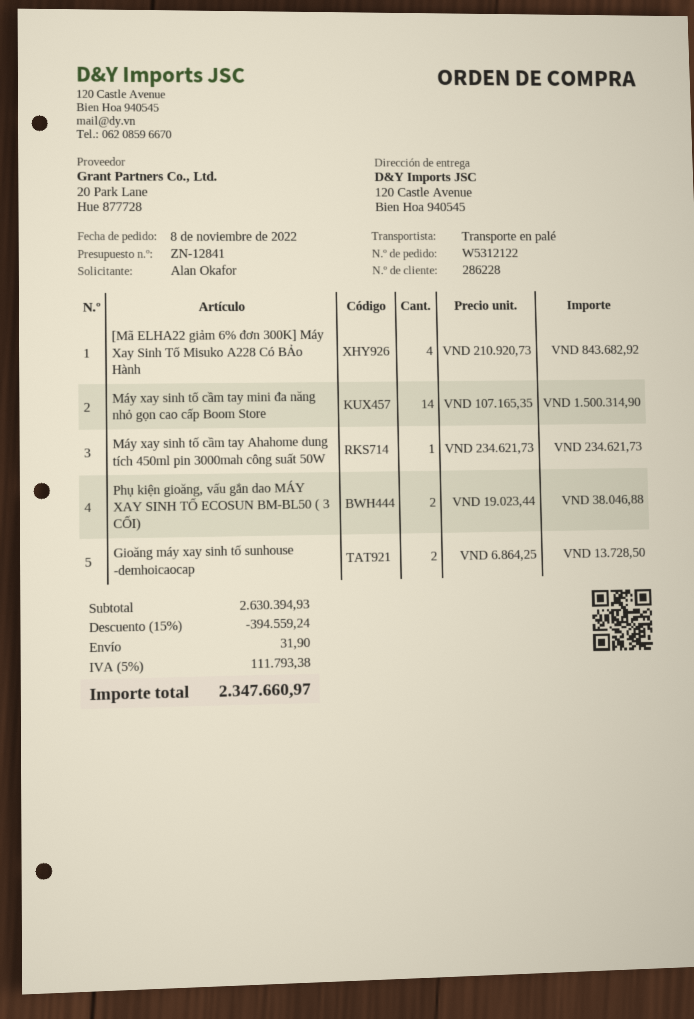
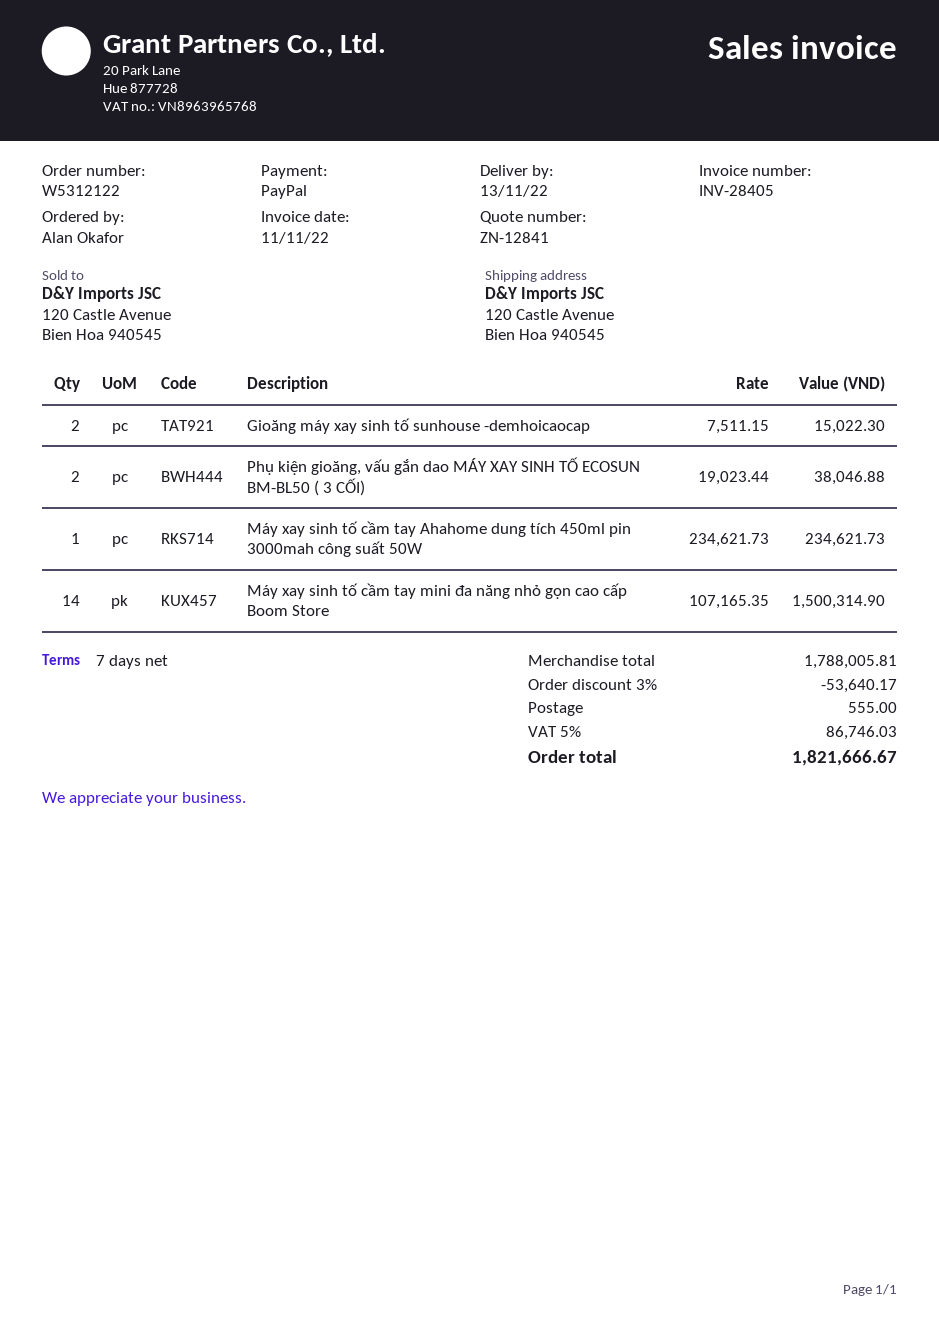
[Mã ELHA22 giảm 6% đơn 300K] Máy Xay Sinh Tố Misuko A228 Có BẢo Hành: 4 x 210920.73 = 843682.92 -> none
Gioăng máy xay sinh tố sunhouse -demhoicaocap: 2 x 6864.25 = 13728.50 -> 2 x 7511.15 = 15022.30
subtotal: 2630394.93 -> 1788005.81
discount: 15% = 394559.24 -> 3% = 53640.17
shipping: 31.90 -> 555.00
tax: 5% = 111793.38 -> 5% = 86746.03
total: 2347660.97 -> 1821666.67

